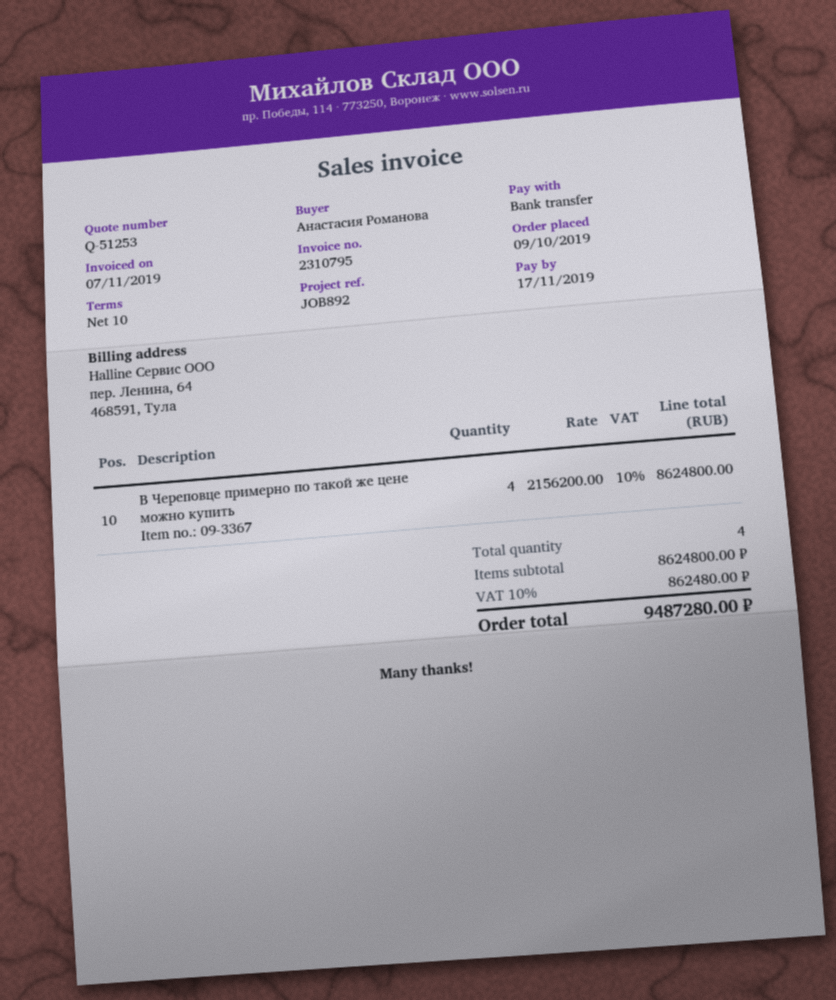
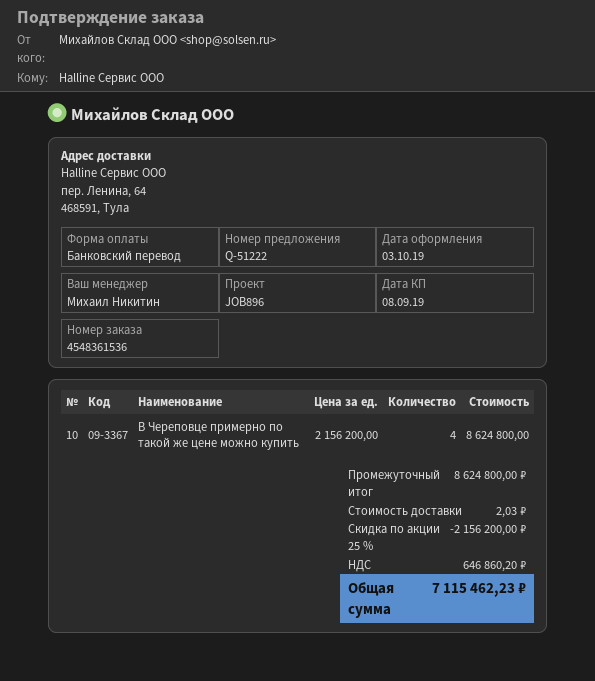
quote number: Q-51253 -> Q-51222
order date: 2019-10-09 -> 2019-10-03
reference: JOB892 -> JOB896
discount: none -> 25% = 2156200.00
shipping: none -> 2.03
tax: 862480.00 -> 646860.20
total: 9487280.00 -> 7115462.23

